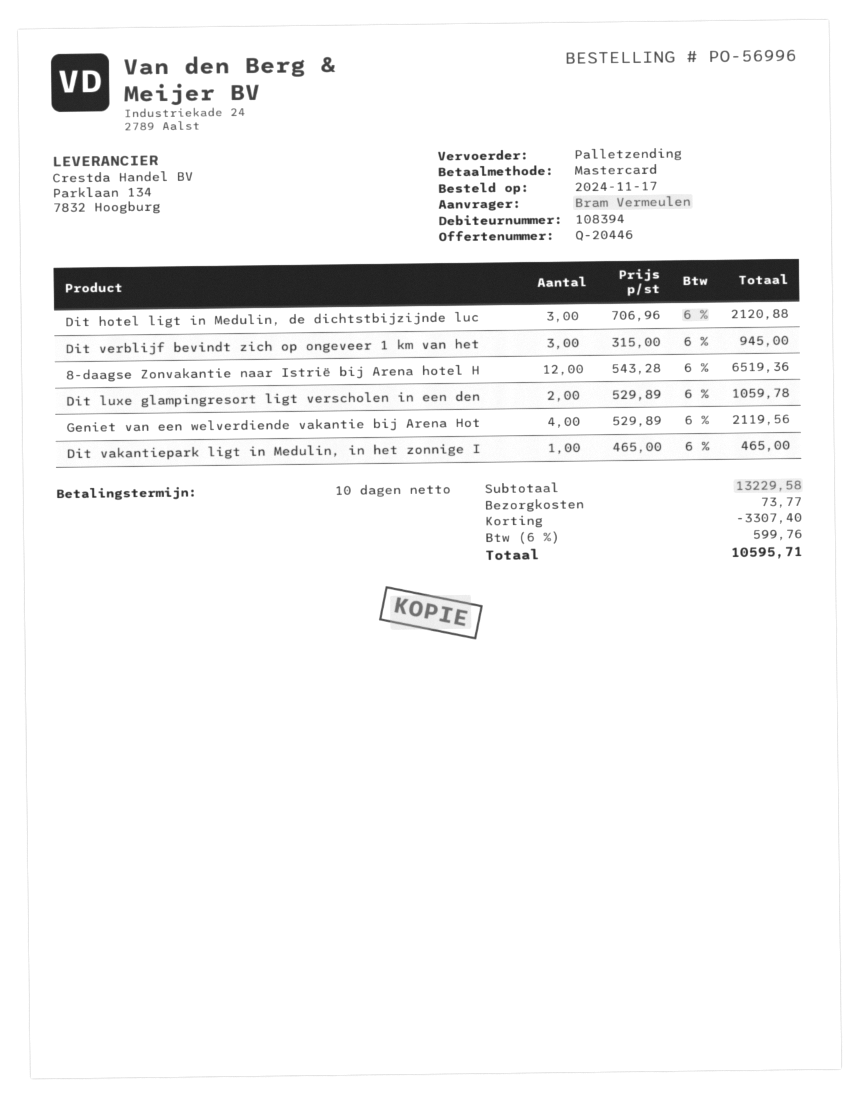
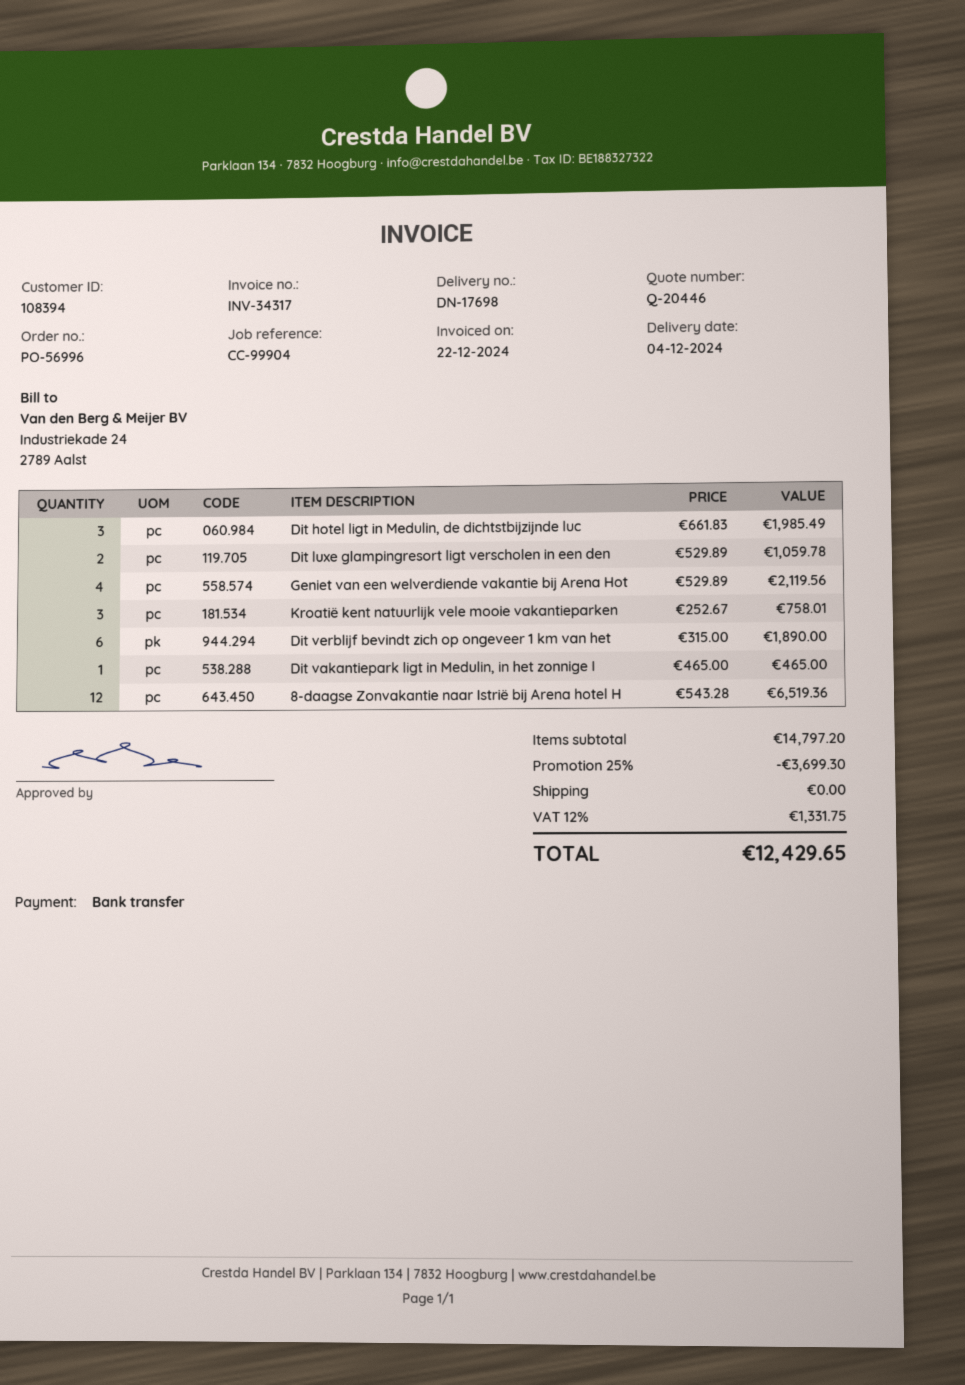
payment method: Mastercard -> bank transfer
Dit hotel ligt in Medulin, de dichtstbijzijnde luc: 3 x 706.96 = 2120.88 -> 3 x 661.83 = 1985.49
Dit verblijf bevindt zich op ongeveer 1 km van het: 3 x 315.00 = 945.00 -> 6 x 315.00 = 1890.00
Kroatië kent natuurlijk vele mooie vakantieparken: none -> 3 x 252.67 = 758.01
subtotal: 13229.58 -> 14797.20
discount: 3307.40 -> 3699.30
shipping: 73.77 -> 0.00
tax: 6% = 599.76 -> 12% = 1331.75
total: 10595.71 -> 12429.65

